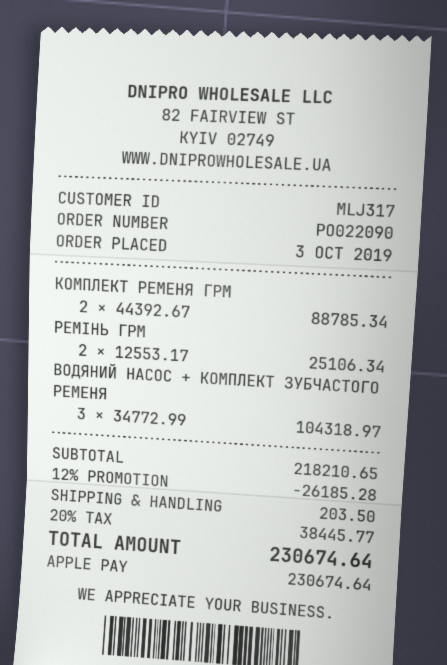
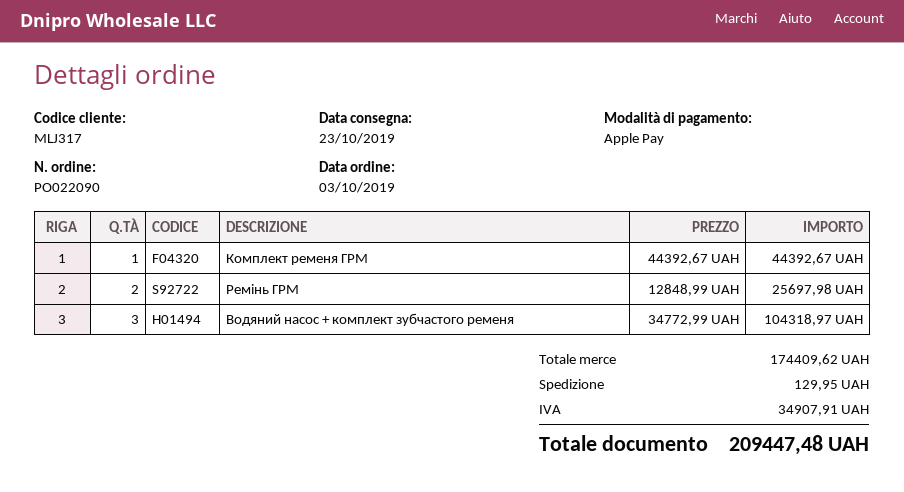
КОМПЛЕКТ РЕМЕНЯ ГРМ: 2 x 44392.67 = 88785.34 -> 1 x 44392.67 = 44392.67
РЕМІНЬ ГРМ: 2 x 12553.17 = 25106.34 -> 2 x 12848.99 = 25697.98
subtotal: 218210.65 -> 174409.62
discount: 12% = 26185.28 -> none
shipping: 203.50 -> 129.95
tax: 38445.77 -> 34907.91
total: 230674.64 -> 209447.48

